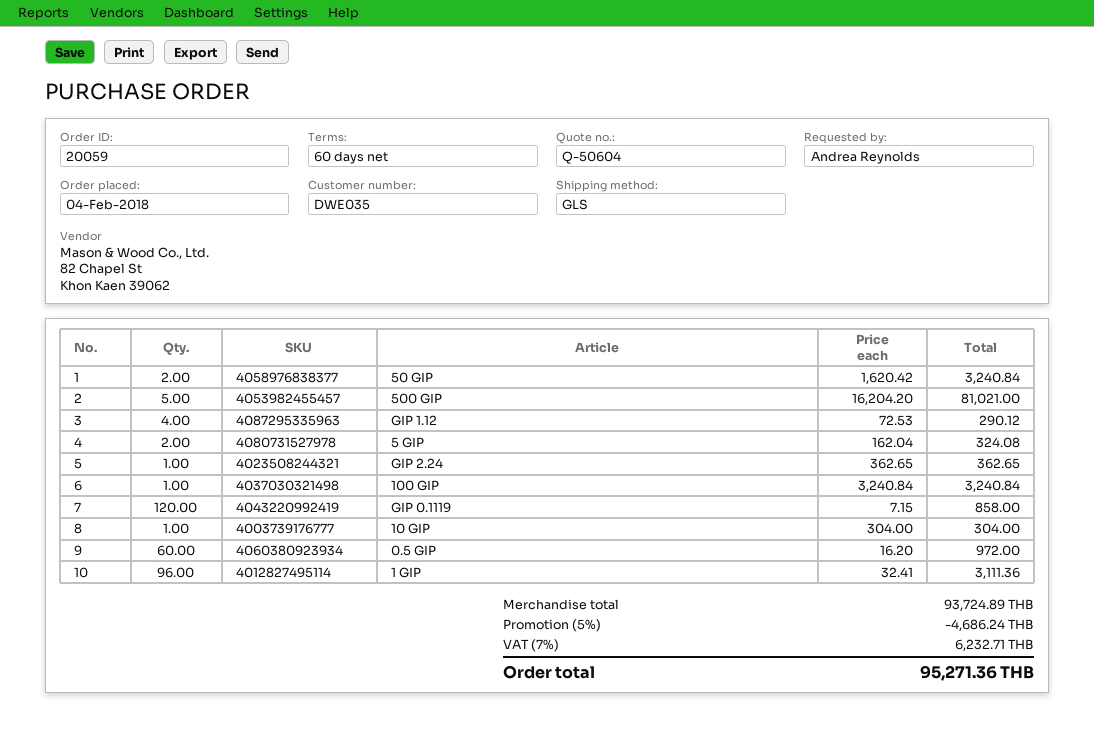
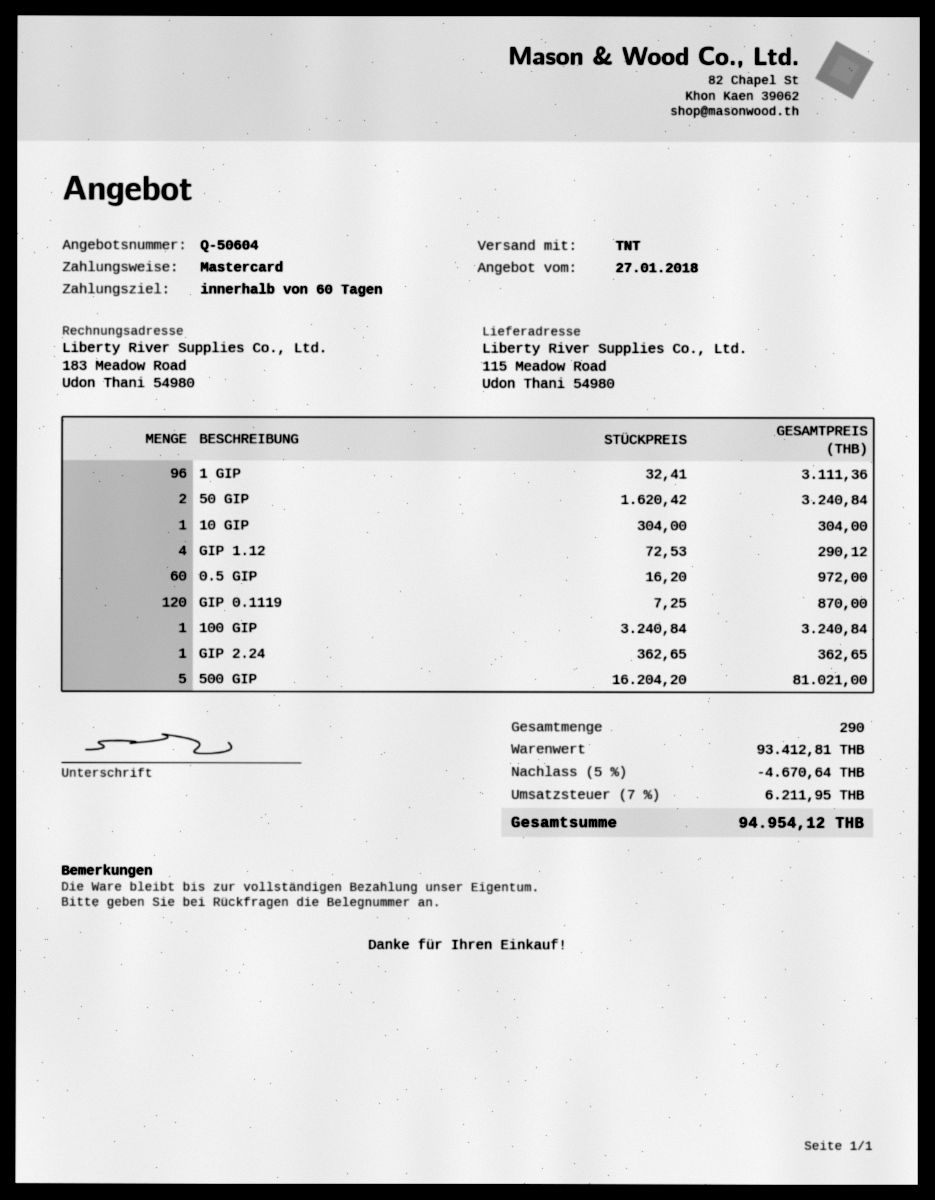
shipping method: GLS -> TNT
5 GIP: 2 x 162.04 = 324.08 -> none
GIP 0.1119: 120 x 7.15 = 858.00 -> 120 x 7.25 = 870.00
subtotal: 93724.89 -> 93412.81
discount: 5% = 4686.24 -> 5% = 4670.64
tax: 7% = 6232.71 -> 7% = 6211.95
total: 95271.36 -> 94954.12

